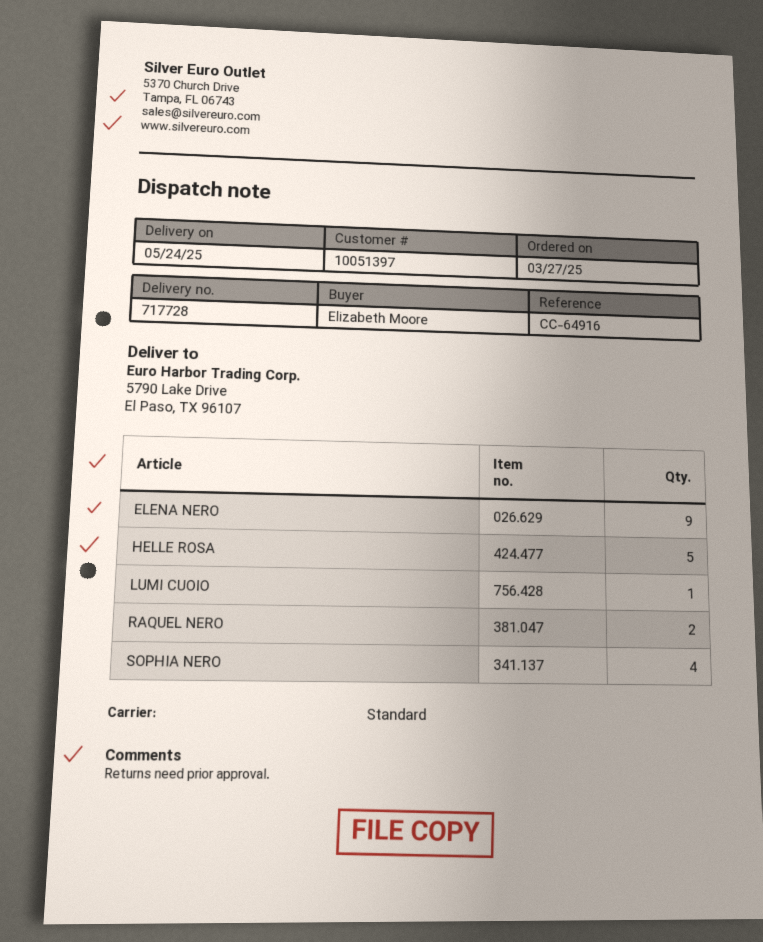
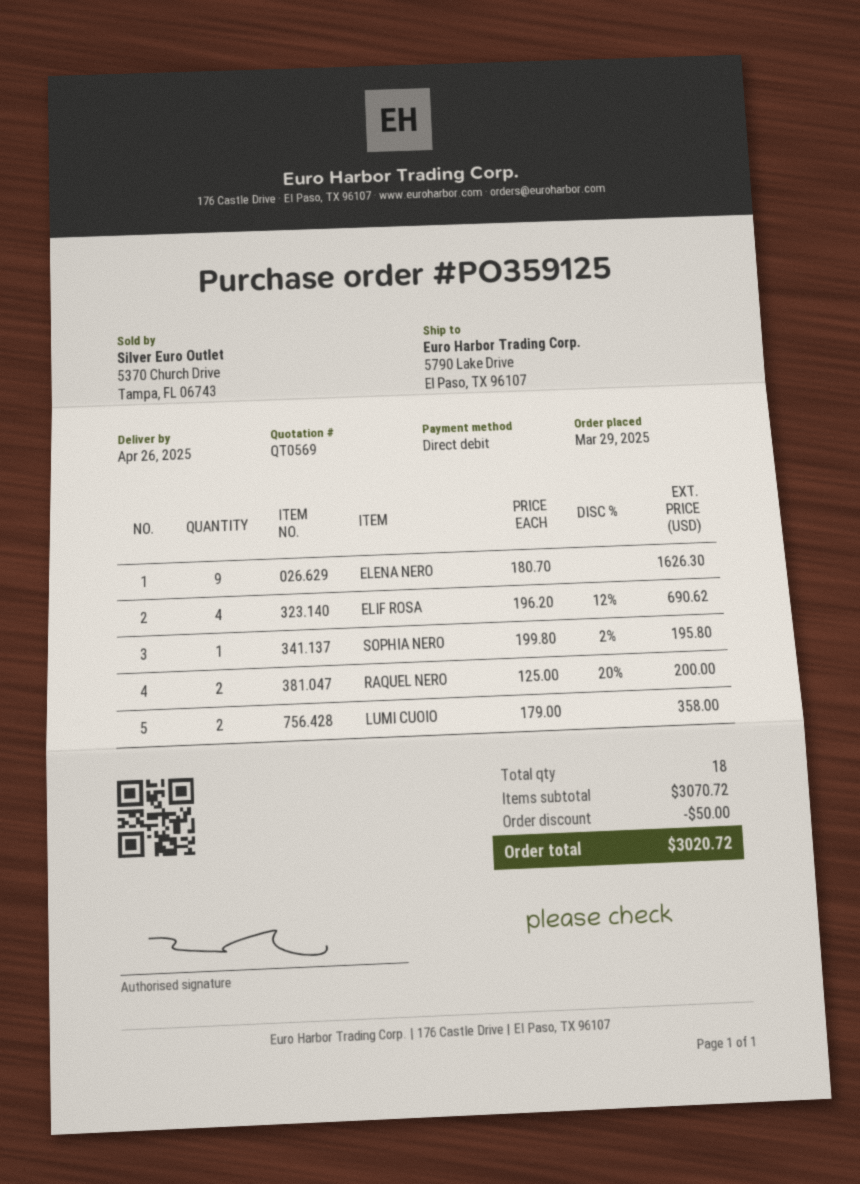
order date: 2025-03-27 -> 2025-03-29
delivery date: 2025-05-24 -> 2025-04-26
HELLE ROSA: 5 -> none
LUMI CUOIO: 1 -> 2
SOPHIA NERO: 4 -> 1
ELIF ROSA: none -> 4

